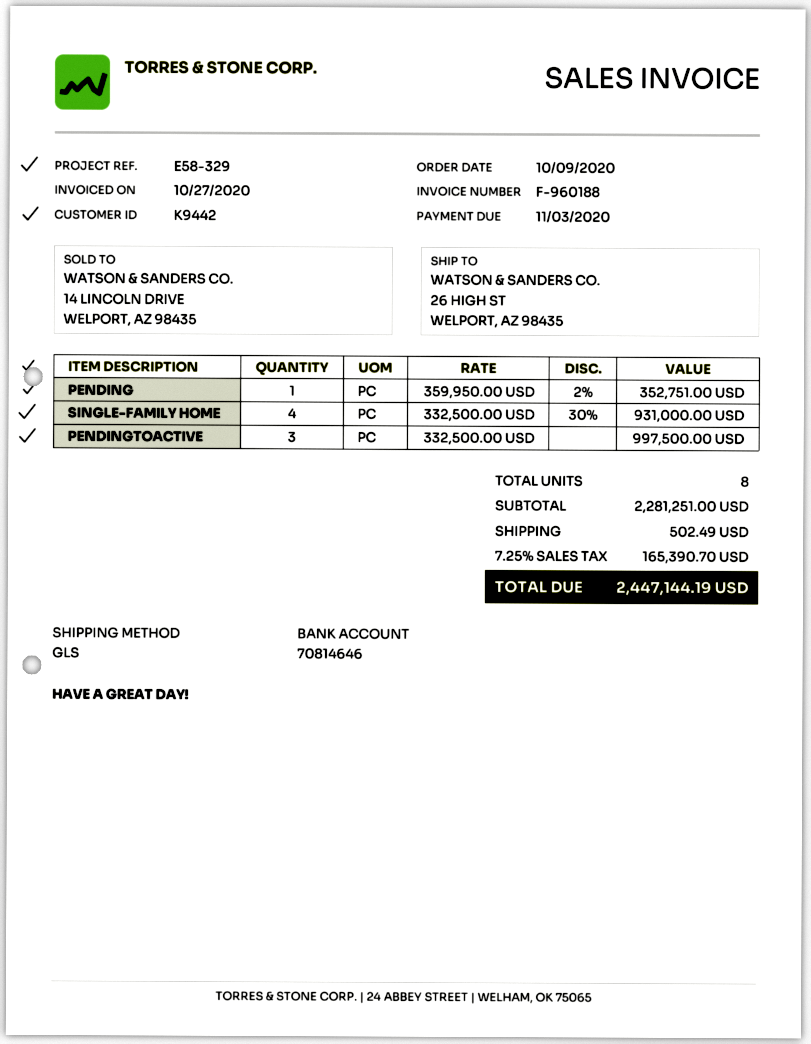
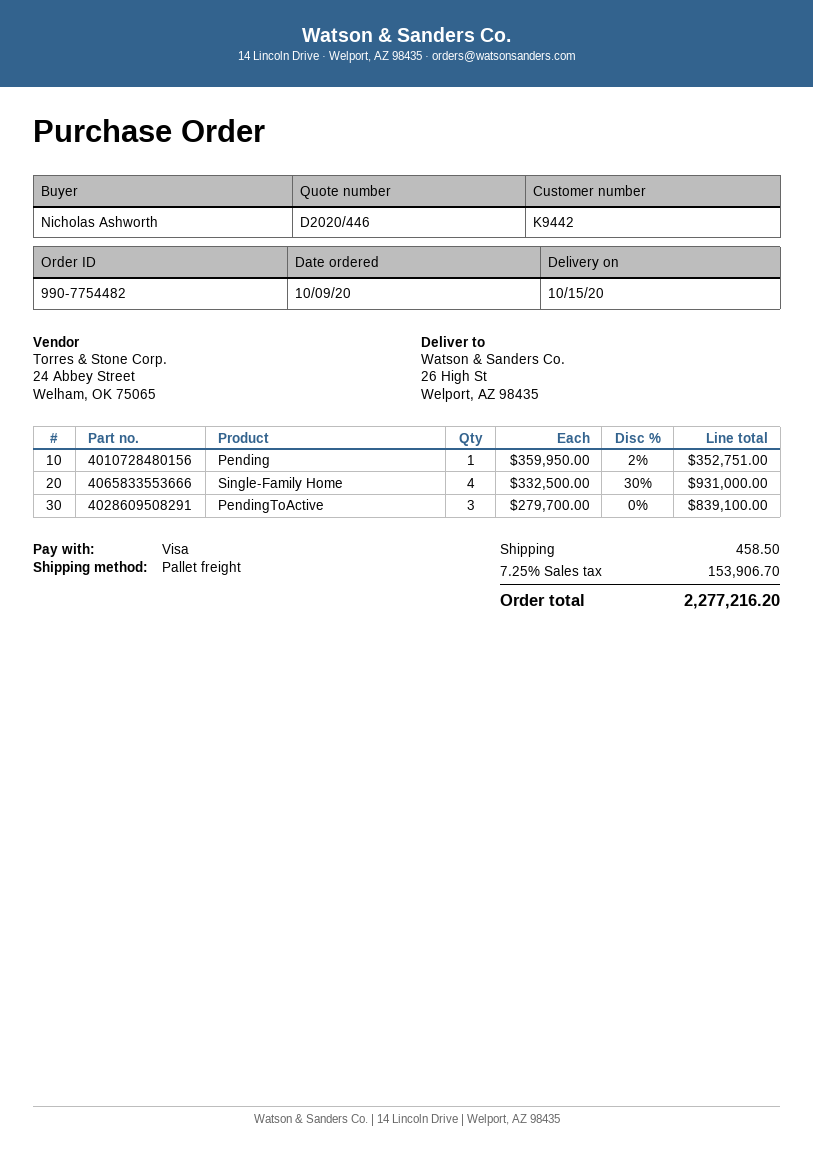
shipping method: GLS -> pallet freight
PENDINGTOACTIVE: 3 x 332500.00 = 997500.00 -> 3 x 279700.00 = 839100.00
shipping: 502.49 -> 458.50
tax: 7.25% = 165390.70 -> 7.25% = 153906.70
total: 2447144.19 -> 2277216.20

